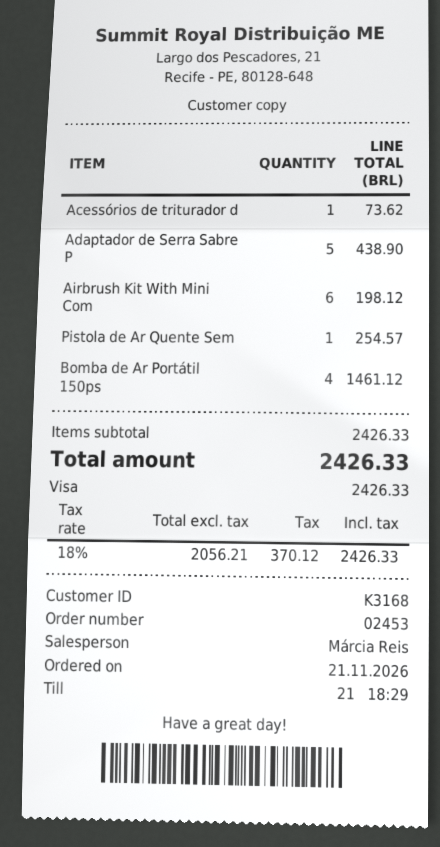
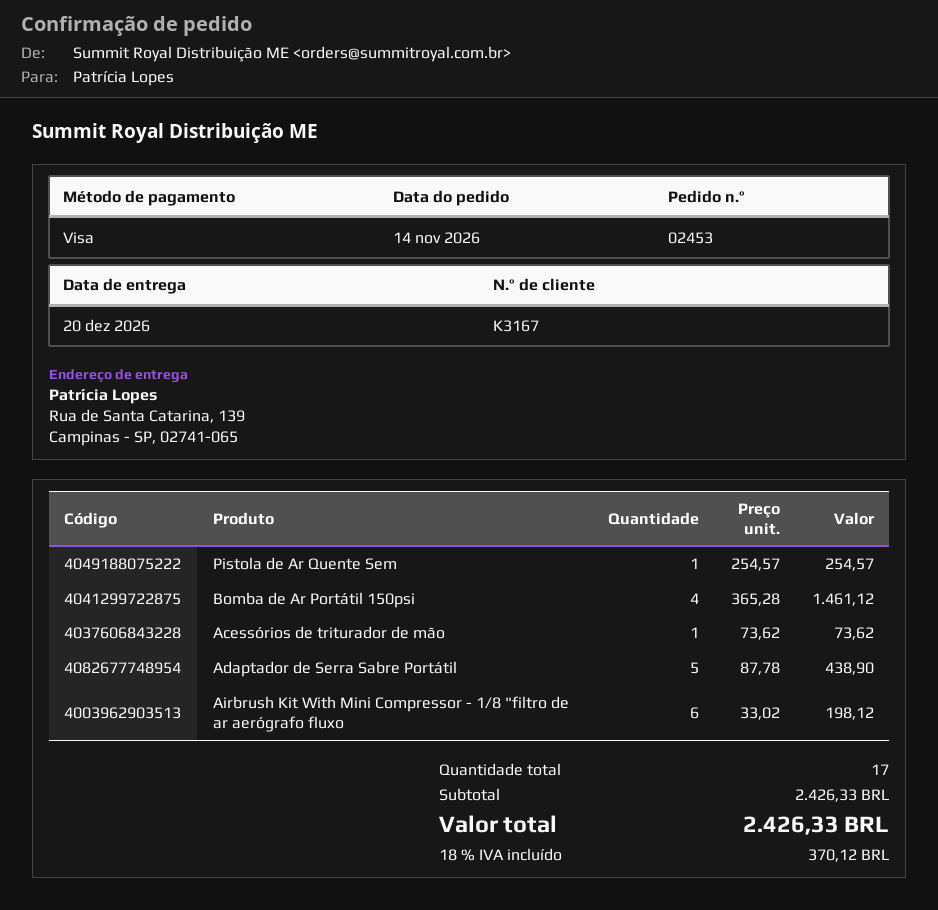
order date: 2026-11-21 -> 2026-11-14
customer number: K3168 -> K3167

